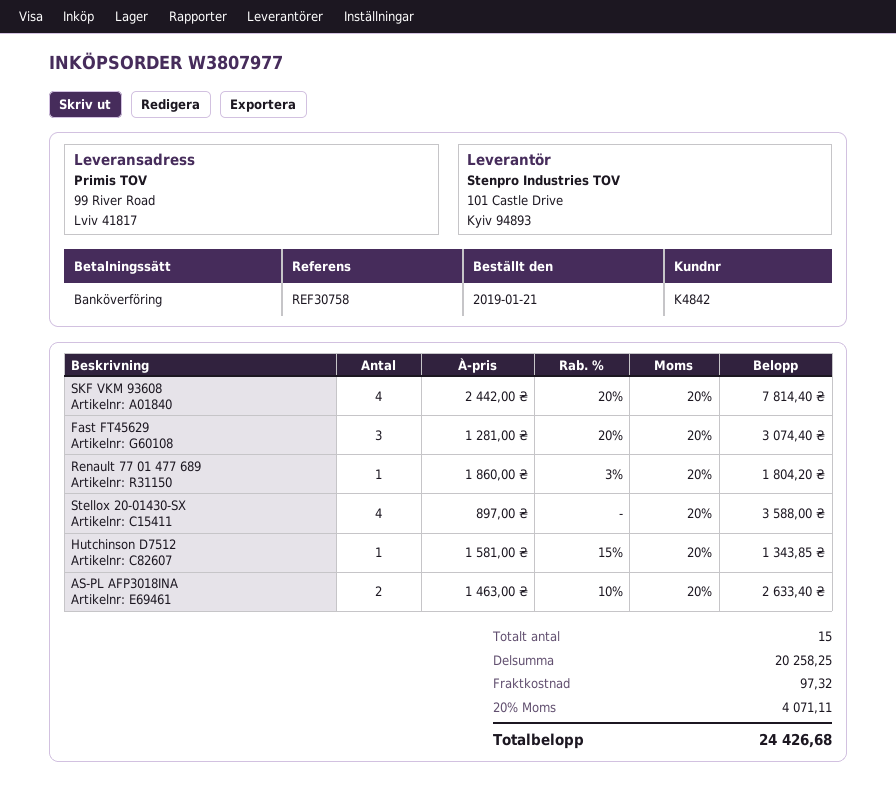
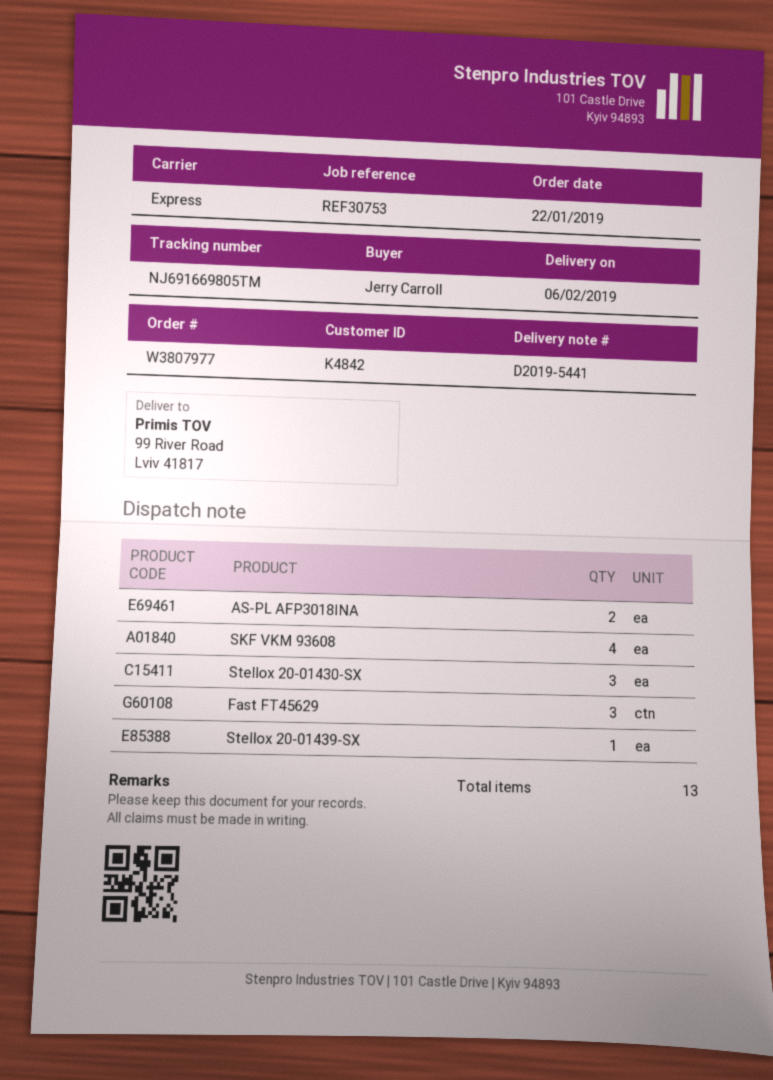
order date: 2019-01-21 -> 2019-01-22
reference: REF30758 -> REF30753
Renault 77 01 477 689: 1 -> none
Stellox 20-01430-SX: 4 -> 3
Hutchinson D7512: 1 -> none
Stellox 20-01439-SX: none -> 1
total quantity: 15 -> 13

